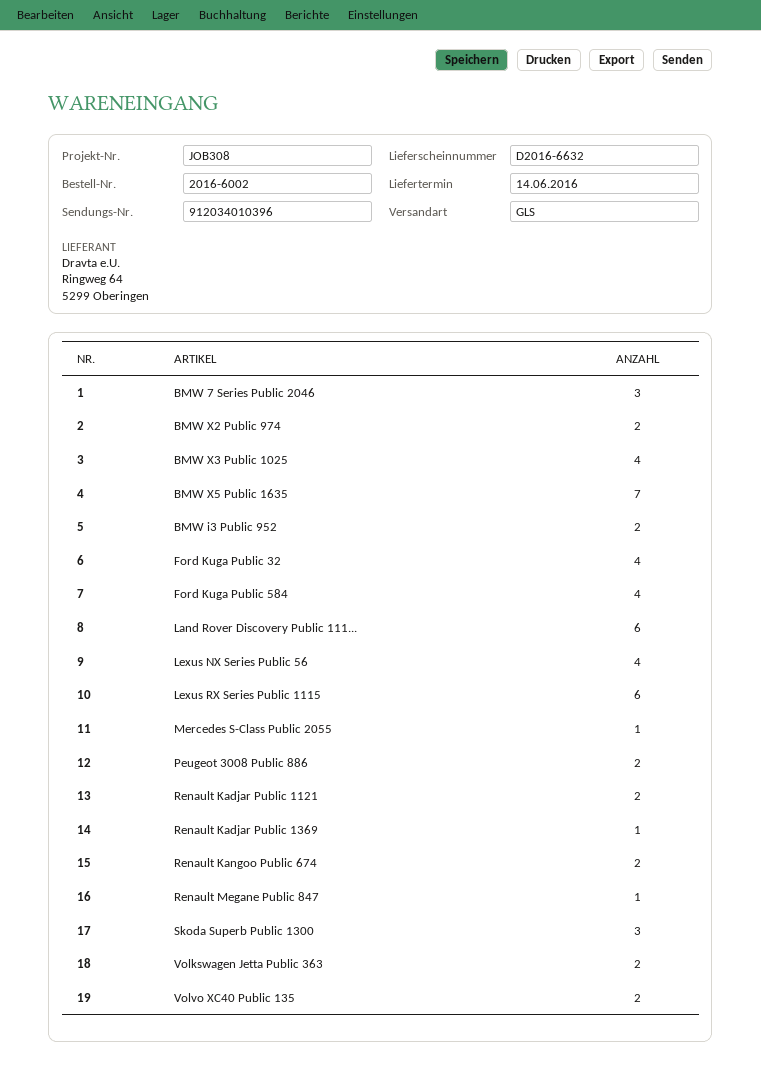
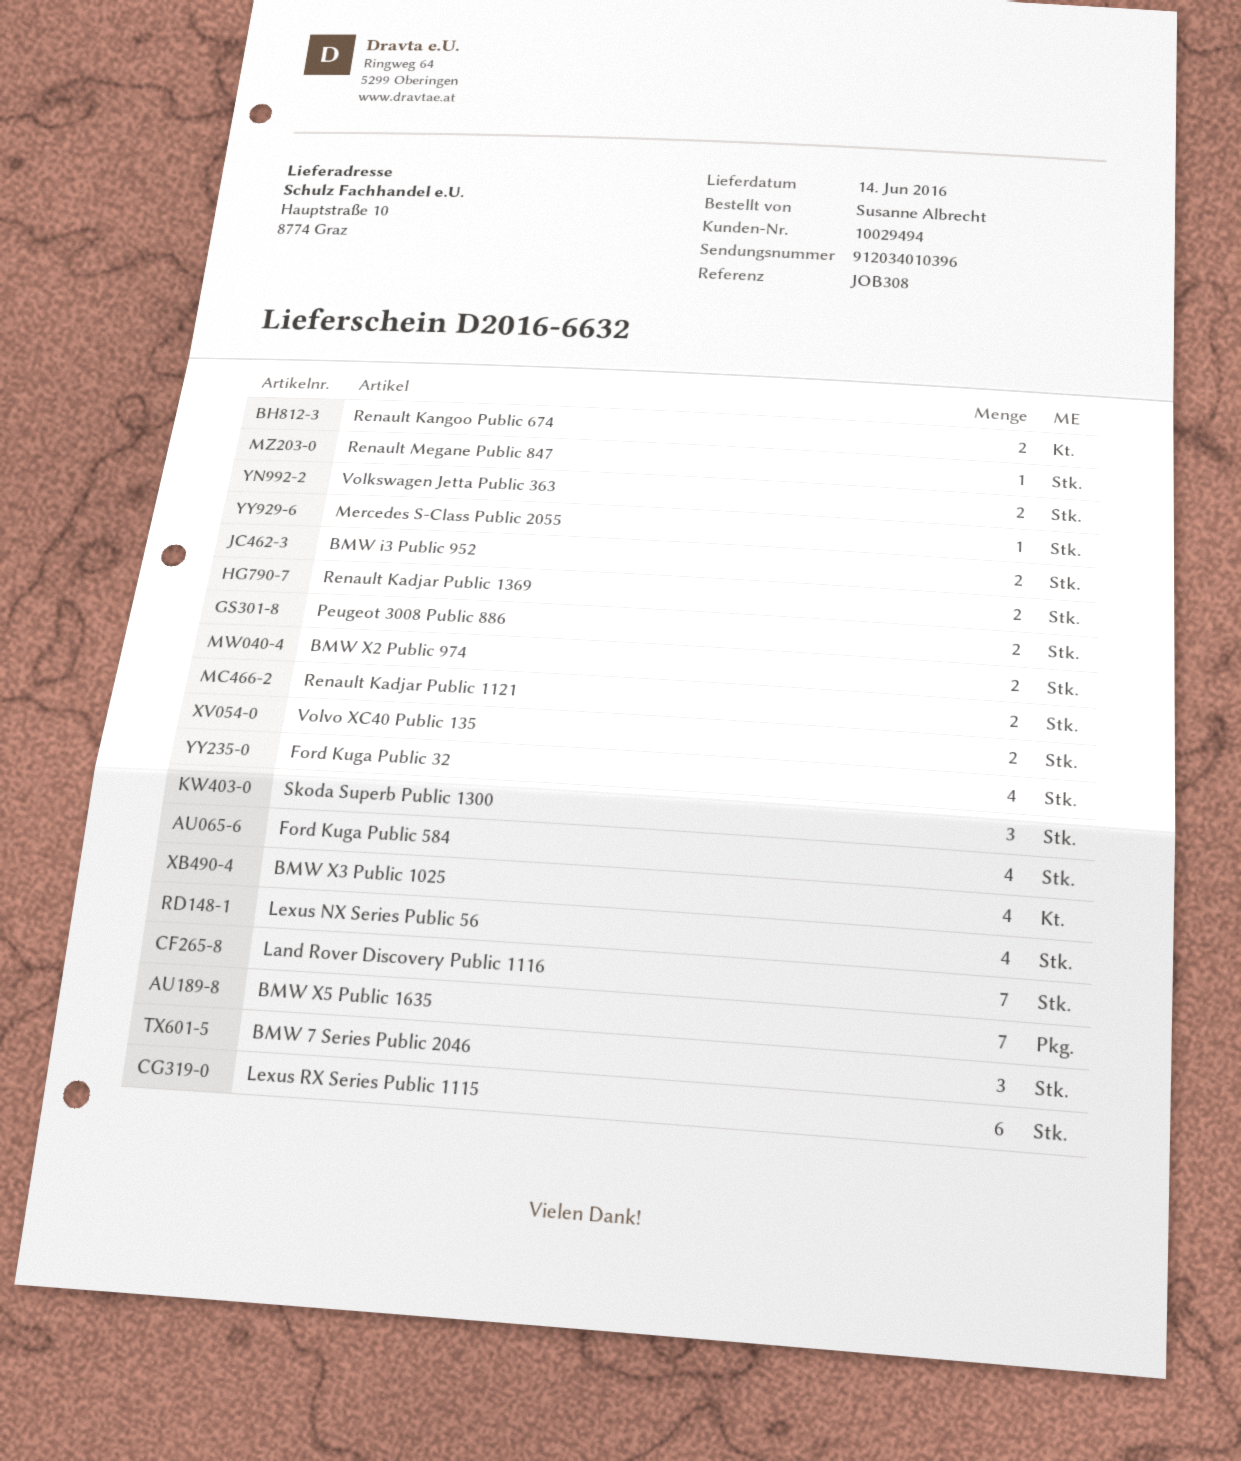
Land Rover Discovery Public 111...: 6 -> 7
Renault Kadjar Public 1369: 1 -> 2

